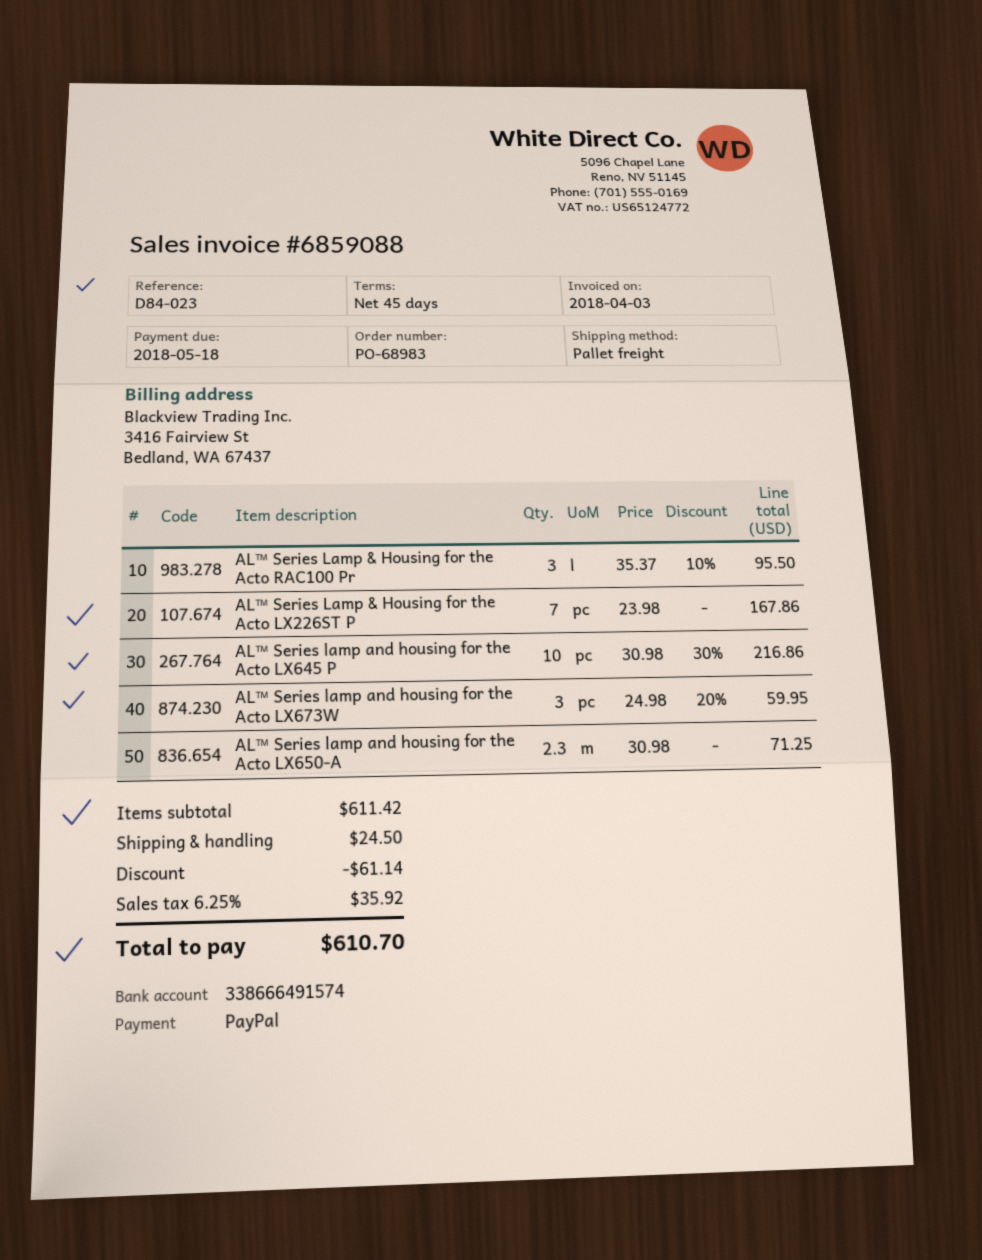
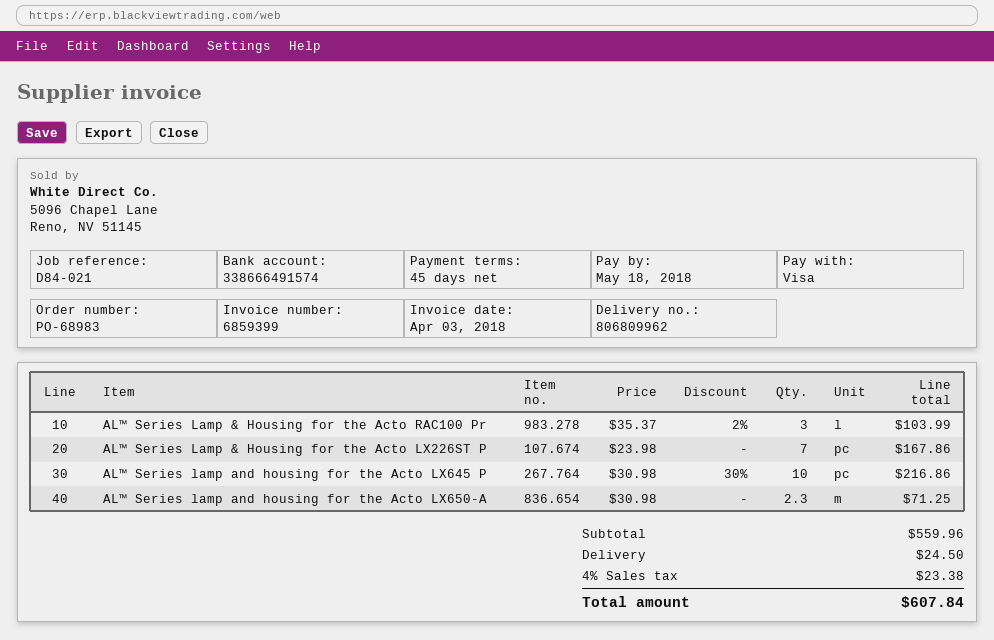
invoice number: 6859088 -> 6859399
reference: D84-023 -> D84-021
payment method: PayPal -> Visa
AL™ Series Lamp & Housing for the Acto RAC100 Pr: 3 x 35.37 - 10% = 95.50 -> 3 x 35.37 - 2% = 103.99
AL™ Series lamp and housing for the Acto LX673W: 3 x 24.98 - 20% = 59.95 -> none
subtotal: 611.42 -> 559.96
discount: 61.14 -> none
tax: 6.25% = 35.92 -> 4% = 23.38
total: 610.70 -> 607.84

